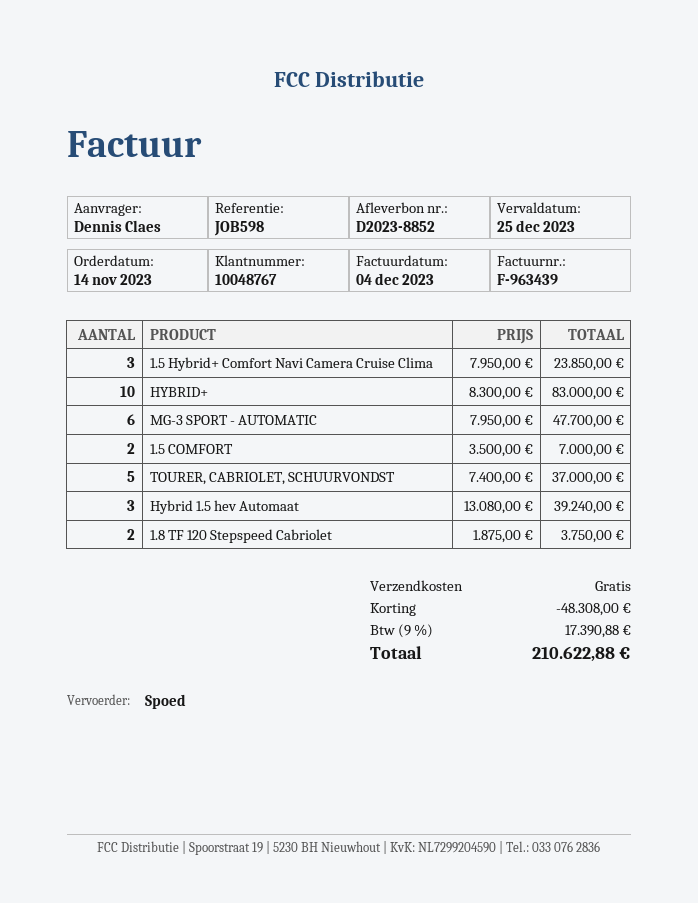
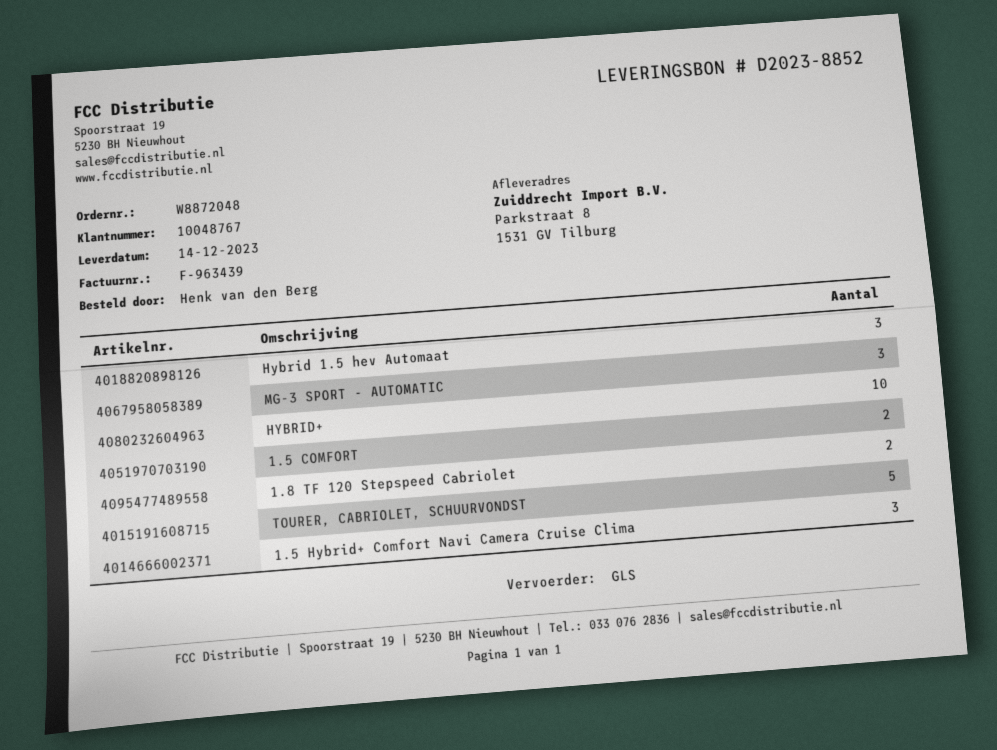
ordered by: Dennis Claes -> Henk van den Berg
shipping method: express -> GLS
MG-3 SPORT - AUTOMATIC: 6 -> 3

